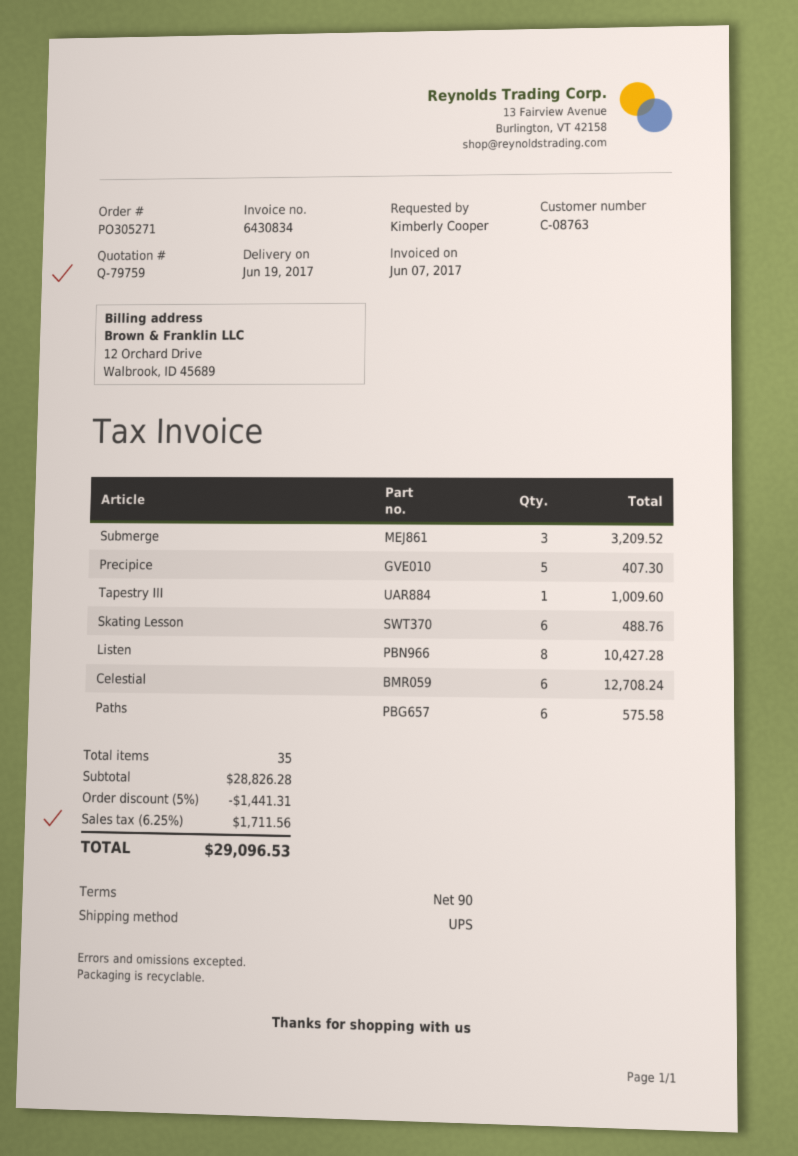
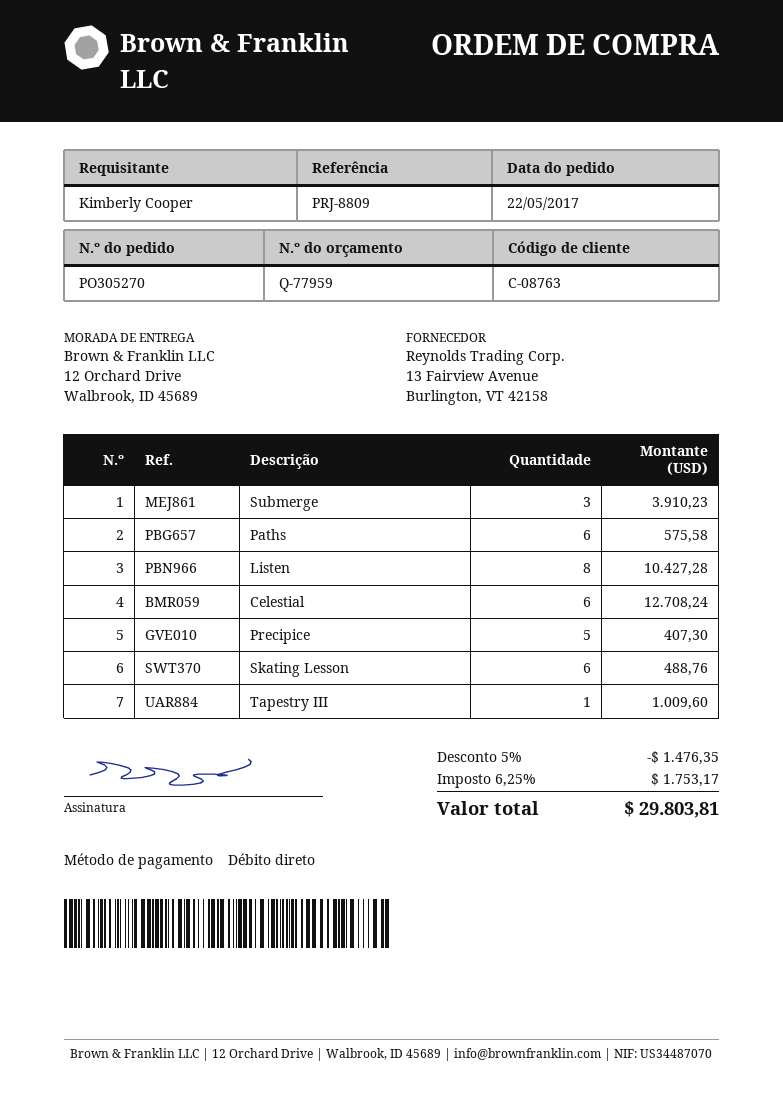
quote number: Q-79759 -> Q-77959
order number: PO305271 -> PO305270
Submerge: 3 for 3209.52 -> 3 for 3910.23
discount: 5% = 1441.31 -> 5% = 1476.35
tax: 6.25% = 1711.56 -> 6.25% = 1753.17
total: 29096.53 -> 29803.81

